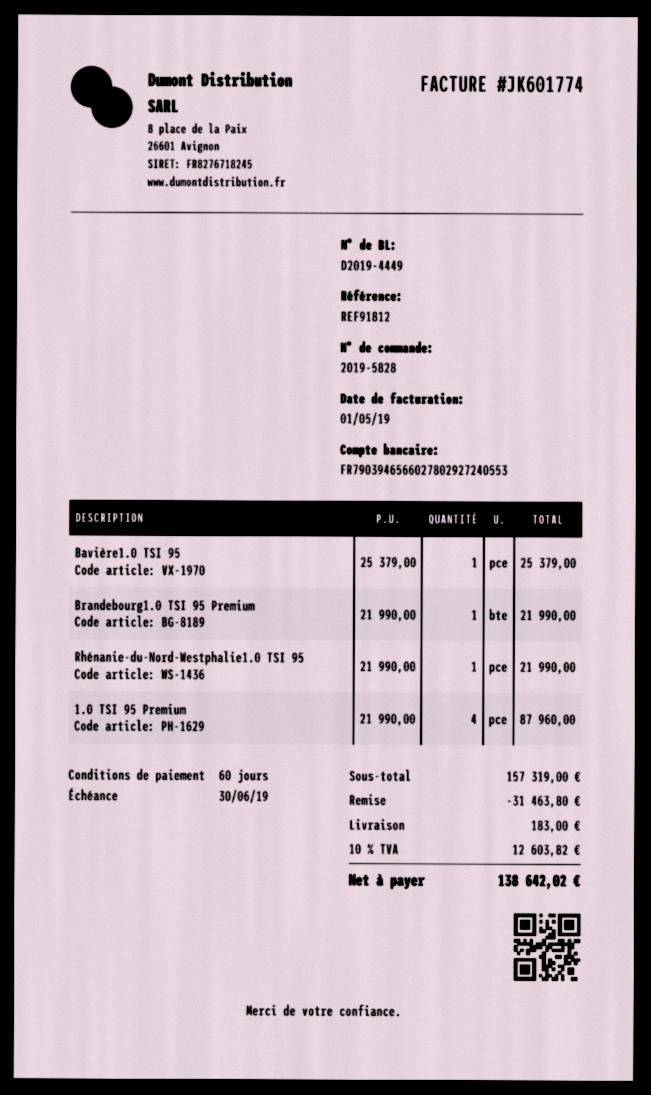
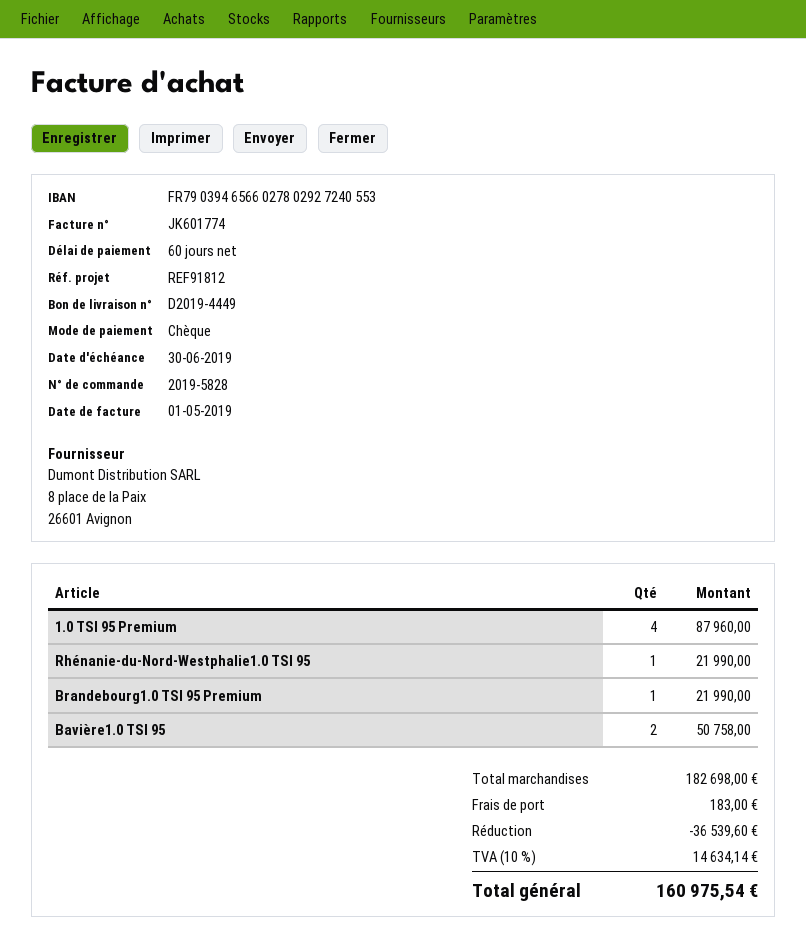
Bavière1.0 TSI 95: 1 for 25379.00 -> 2 for 50758.00
subtotal: 157319.00 -> 182698.00
discount: 31463.80 -> 36539.60
tax: 10% = 12603.82 -> 10% = 14634.14
total: 138642.02 -> 160975.54

